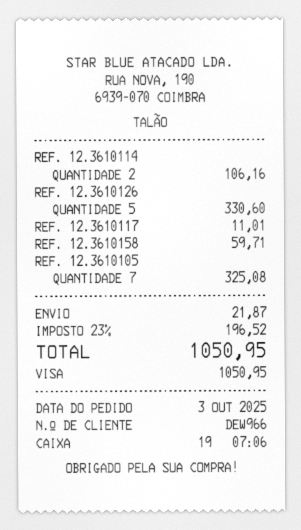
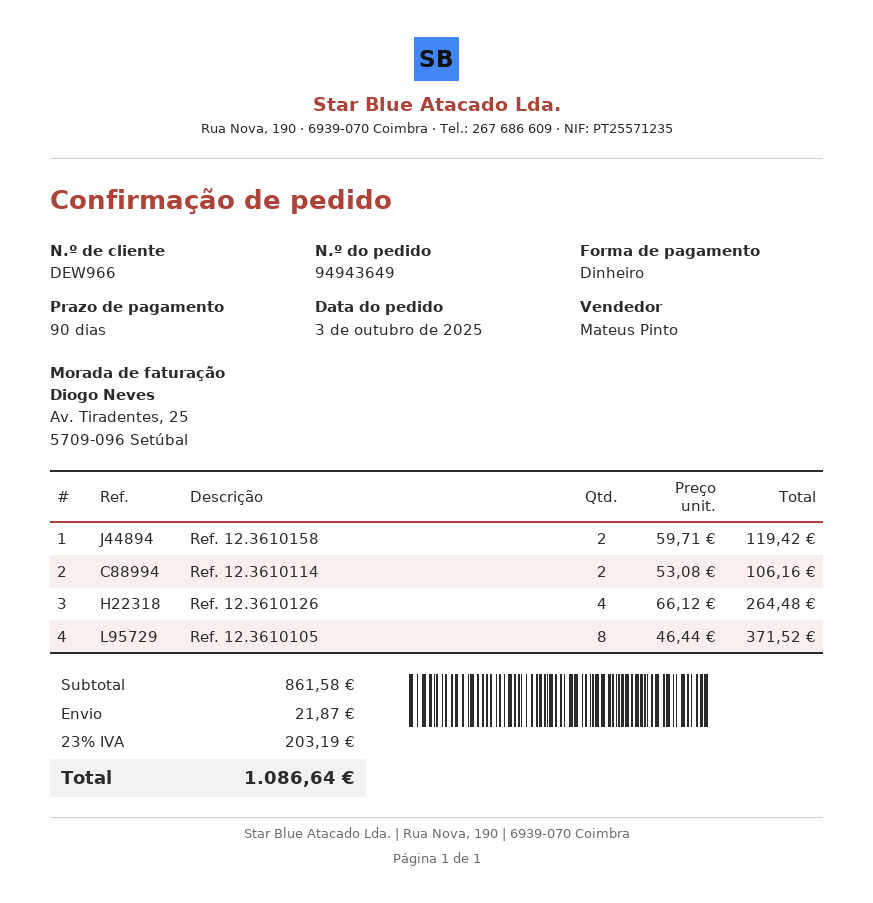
payment method: Visa -> cash
REF. 12.3610126: 5 for 330.60 -> 4 for 264.48
REF. 12.3610117: 1 for 11.01 -> none
REF. 12.3610158: 1 for 59.71 -> 2 for 119.42
REF. 12.3610105: 7 for 325.08 -> 8 for 371.52
tax: 23% = 196.52 -> 23% = 203.19
total: 1050.95 -> 1086.64

